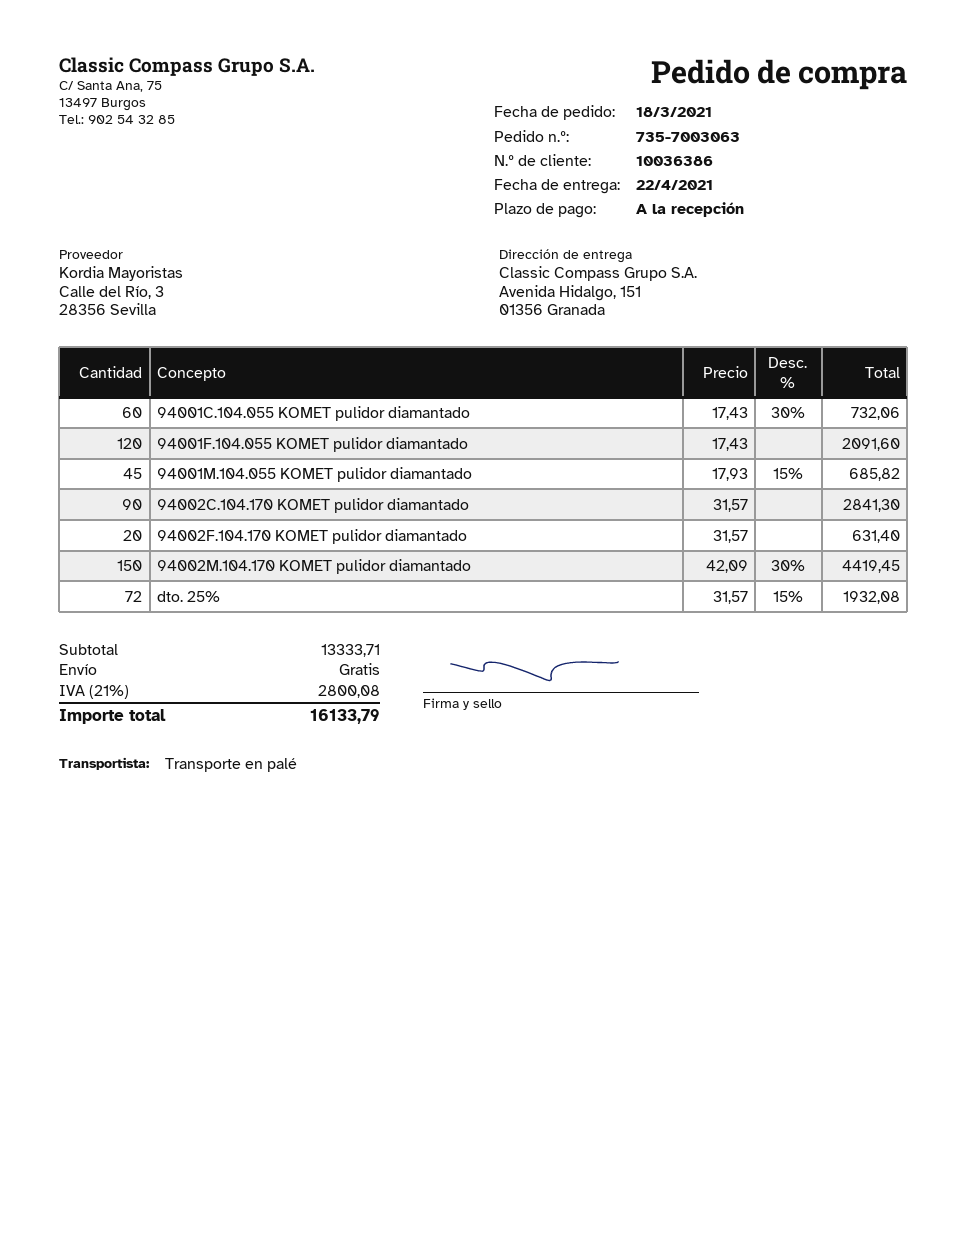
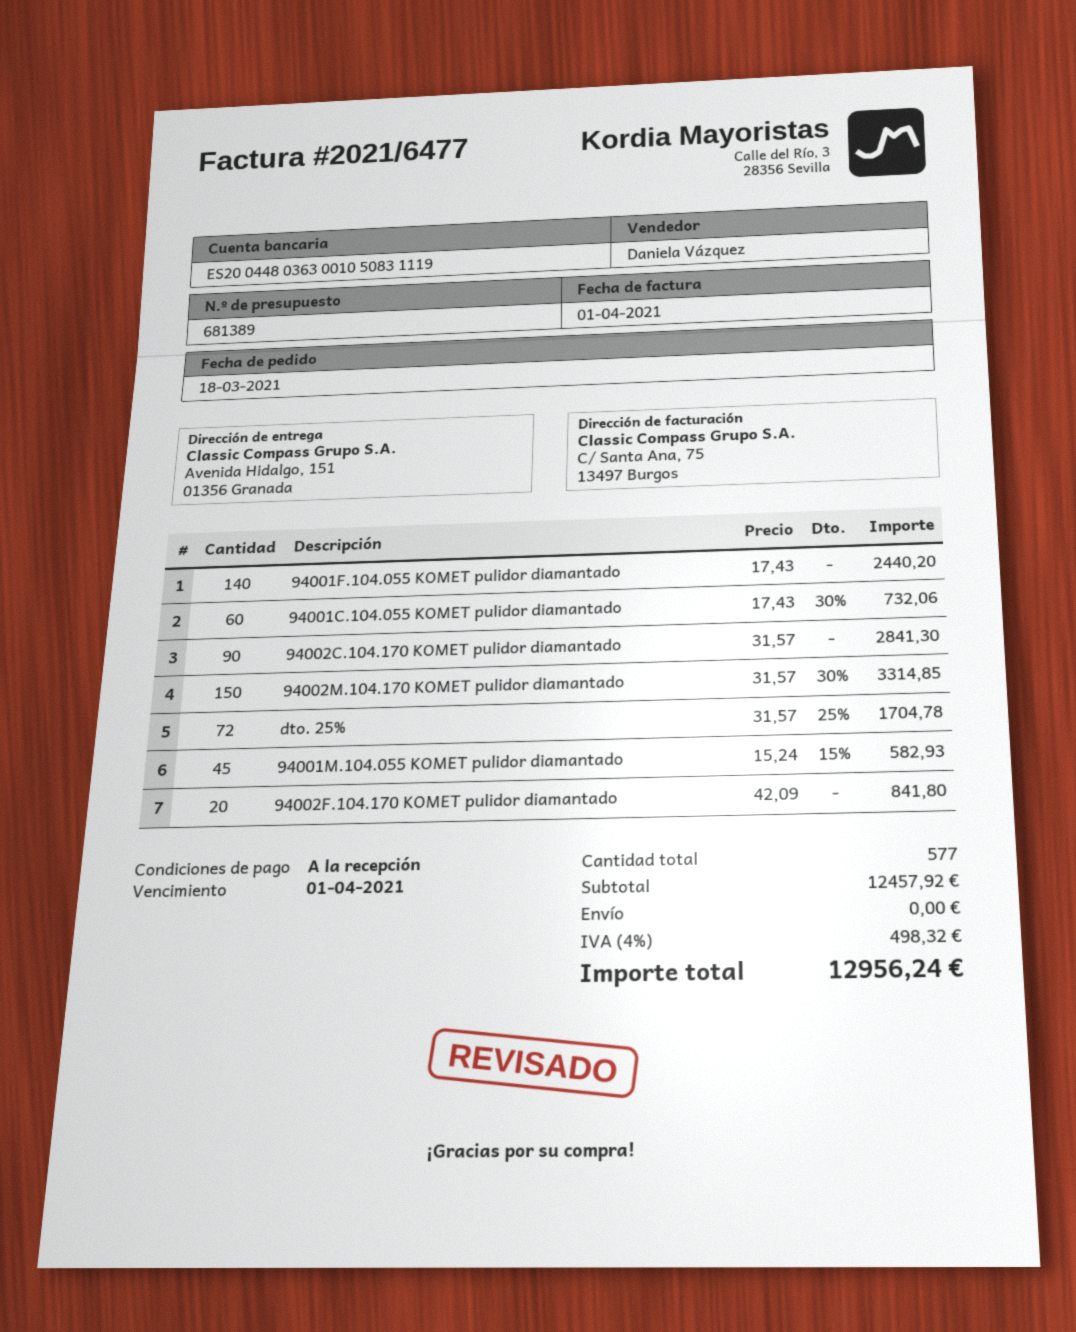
94001F.104.055 KOMET pulidor diamantado: 120 x 17.43 = 2091.60 -> 140 x 17.43 = 2440.20
94001M.104.055 KOMET pulidor diamantado: 45 x 17.93 - 15% = 685.82 -> 45 x 15.24 - 15% = 582.93
94002F.104.170 KOMET pulidor diamantado: 20 x 31.57 = 631.40 -> 20 x 42.09 = 841.80
94002M.104.170 KOMET pulidor diamantado: 150 x 42.09 - 30% = 4419.45 -> 150 x 31.57 - 30% = 3314.85
dto. 25%: 72 x 31.57 - 15% = 1932.08 -> 72 x 31.57 - 25% = 1704.78
subtotal: 13333.71 -> 12457.92
tax: 21% = 2800.08 -> 4% = 498.32
total: 16133.79 -> 12956.24

